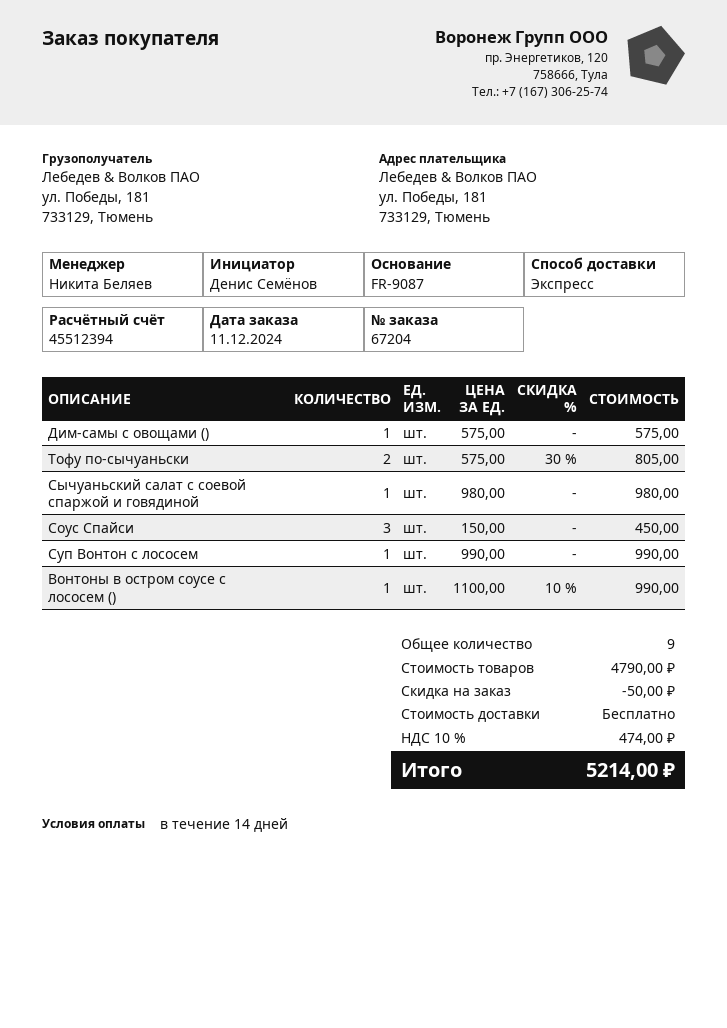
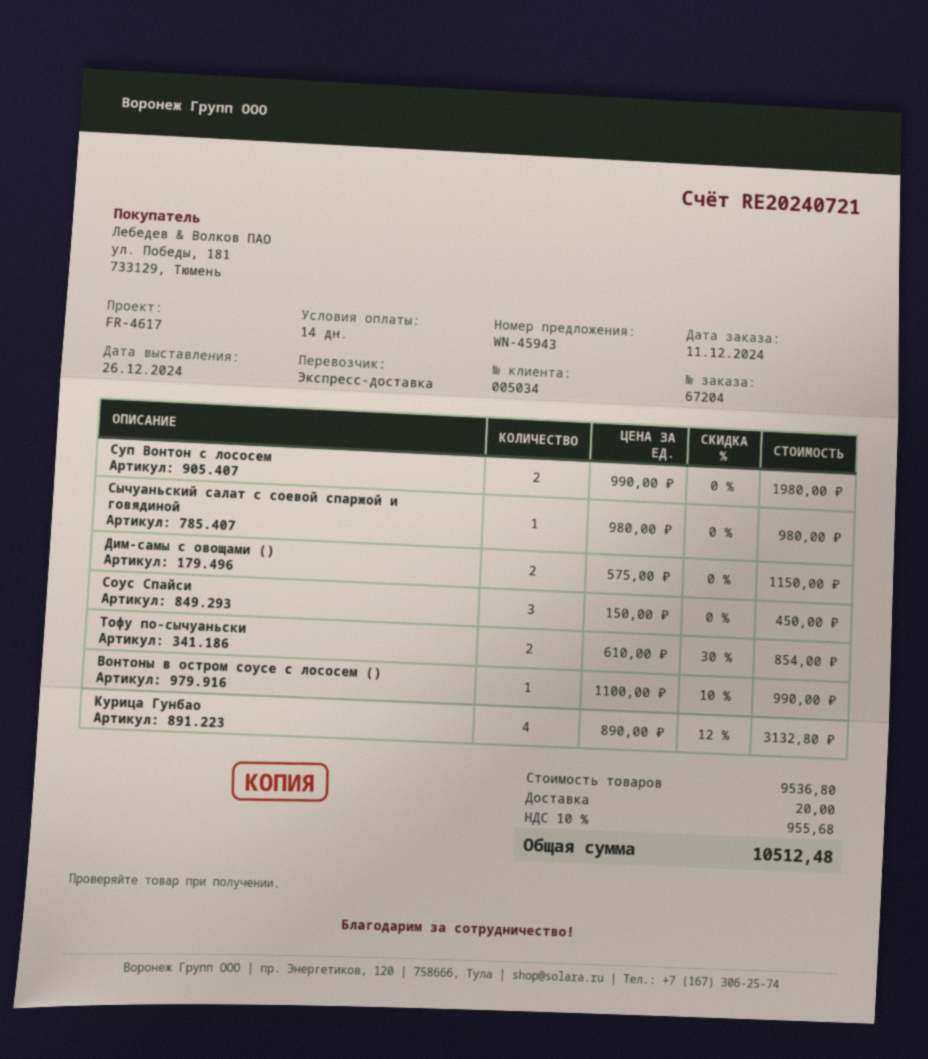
reference: FR-9087 -> FR-4617
Дим-самы с овощами (): 1 x 575.00 = 575.00 -> 2 x 575.00 = 1150.00
Тофу по-сычуаньски: 2 x 575.00 - 30% = 805.00 -> 2 x 610.00 - 30% = 854.00
Суп Вонтон с лососем: 1 x 990.00 = 990.00 -> 2 x 990.00 = 1980.00
Курица Гунбао: none -> 4 x 890.00 - 12% = 3132.80
subtotal: 4790.00 -> 9536.80
discount: 50.00 -> none
shipping: 0.00 -> 20.00
tax: 10% = 474.00 -> 10% = 955.68
total: 5214.00 -> 10512.48

